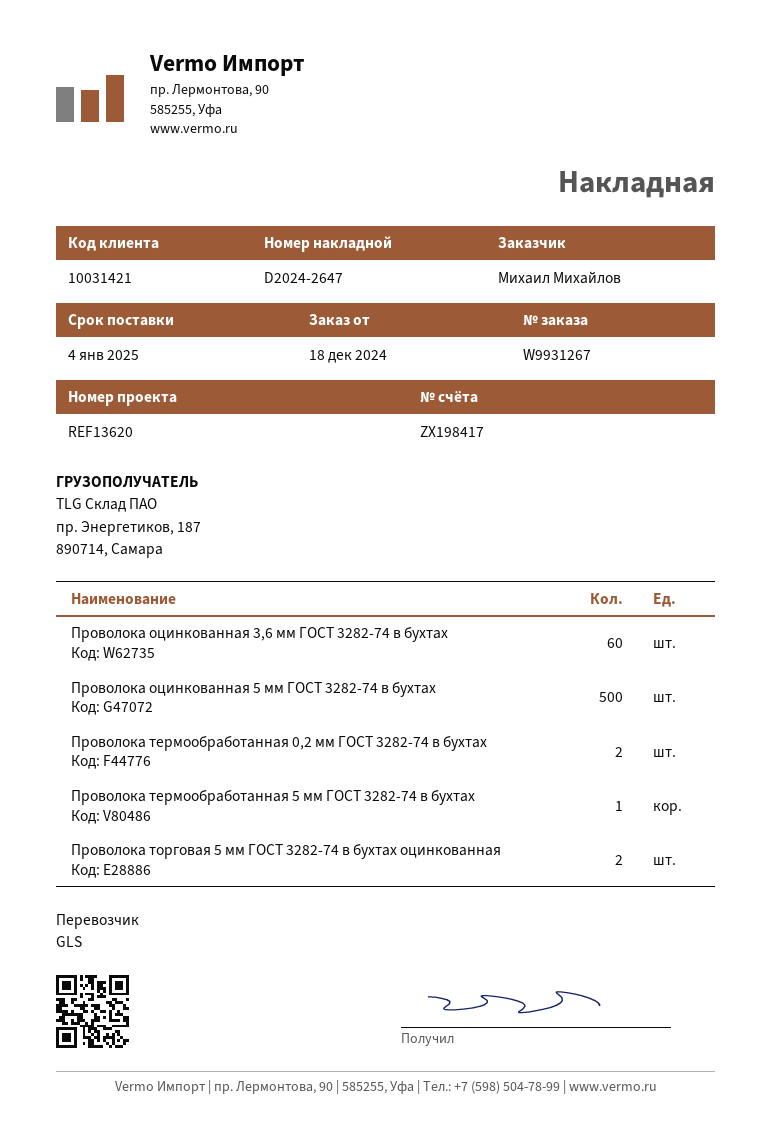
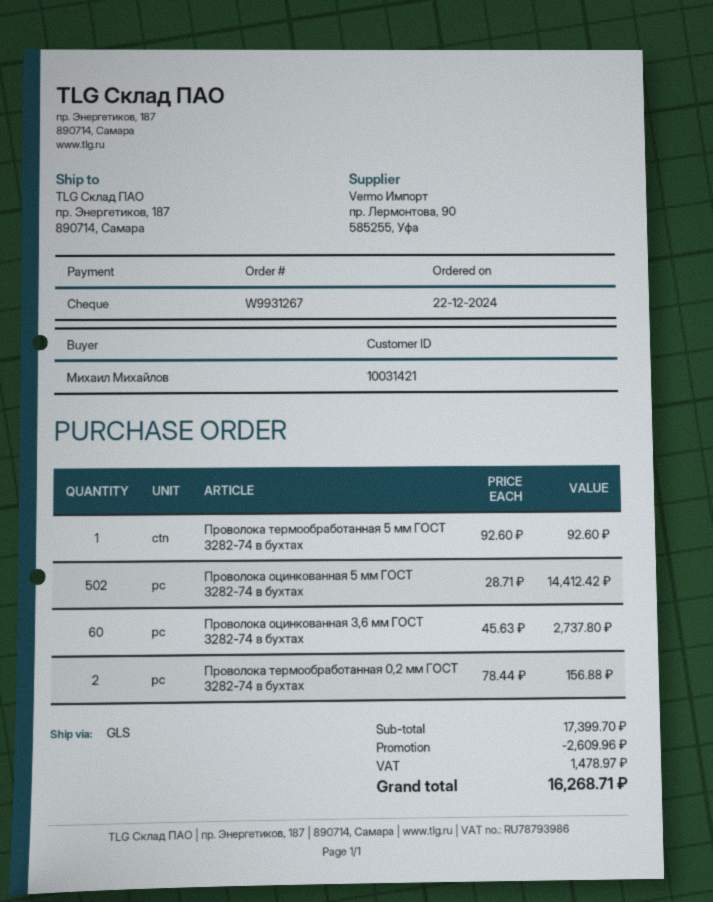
order date: 2024-12-18 -> 2024-12-22
Проволока оцинкованная 5 мм ГОСТ 3282-74 в бухтах: 500 -> 502
Проволока торговая 5 мм ГОСТ 3282-74 в бухтах оцинкованная: 2 -> none

